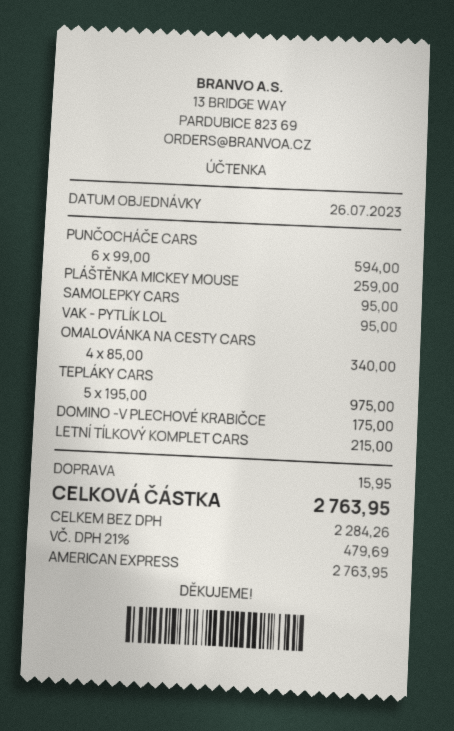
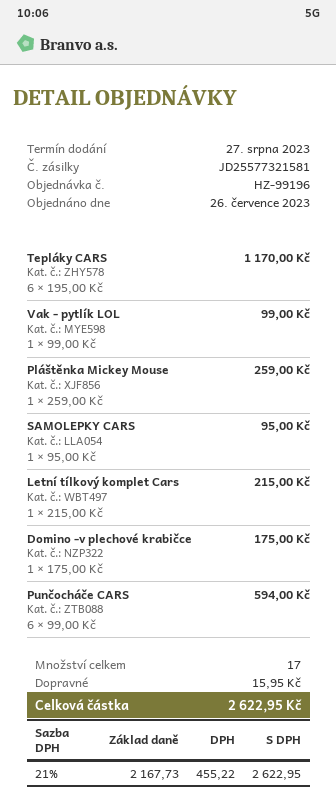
VAK - PYTLÍK LOL: 1 x 95.00 = 95.00 -> 1 x 99.00 = 99.00
OMALOVÁNKA NA CESTY CARS: 4 x 85.00 = 340.00 -> none
TEPLÁKY CARS: 5 x 195.00 = 975.00 -> 6 x 195.00 = 1170.00
net: 2284.26 -> 2167.73
tax: 21% = 479.69 -> 21% = 455.22
total: 2763.95 -> 2622.95

